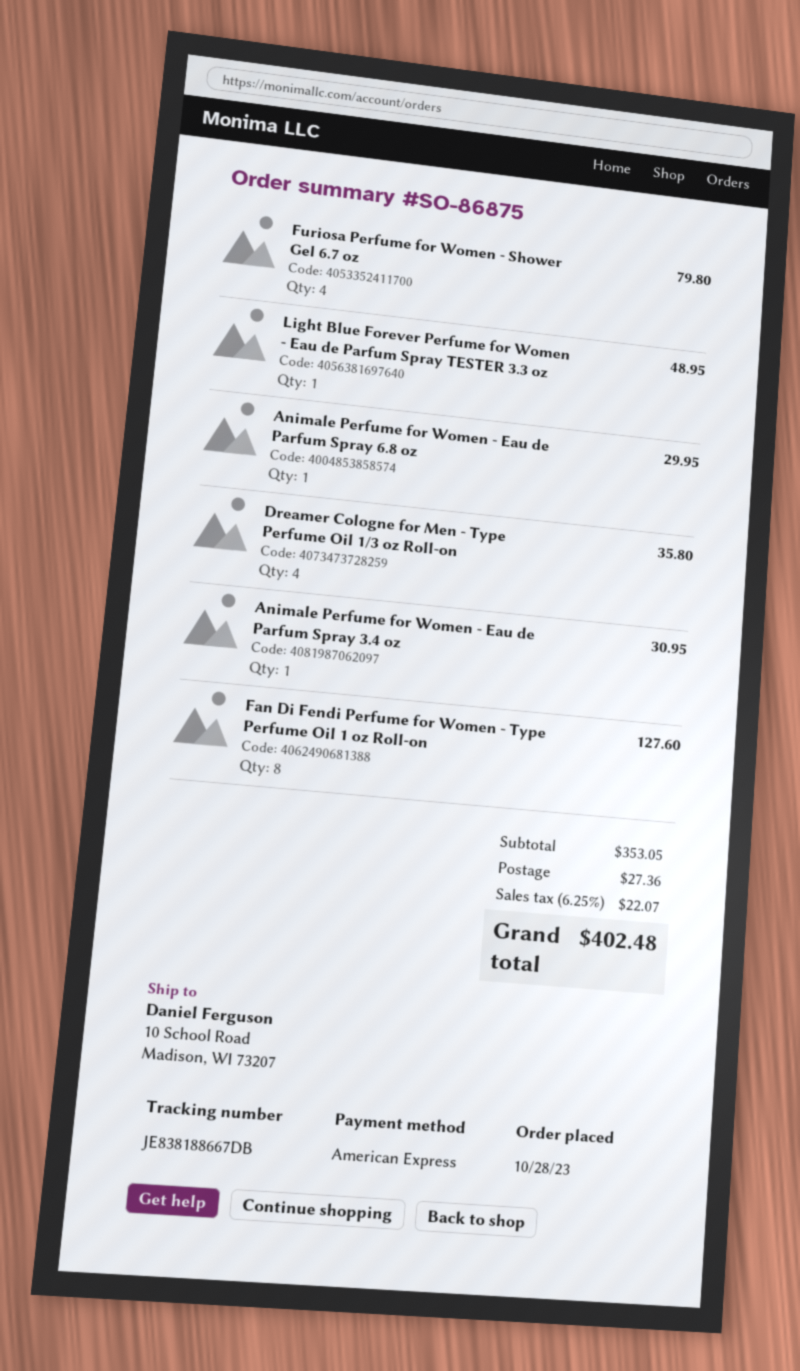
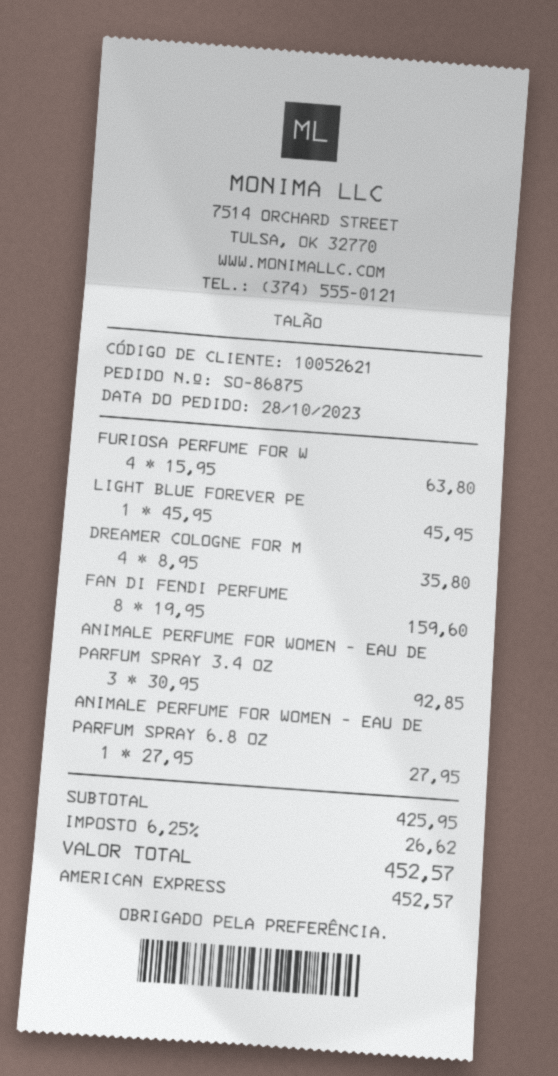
Furiosa Perfume for Women - Shower Gel 6.7 oz: 4 for 79.80 -> 4 for 63.80
Light Blue Forever Perfume for Women - Eau de Parfum Spray TESTER 3.3 oz: 1 for 48.95 -> 1 for 45.95
Animale Perfume for Women - Eau de Parfum Spray 6.8 oz: 1 for 29.95 -> 1 for 27.95
Animale Perfume for Women - Eau de Parfum Spray 3.4 oz: 1 for 30.95 -> 3 for 92.85
Fan Di Fendi Perfume for Women - Type Perfume Oil 1 oz Roll-on: 8 for 127.60 -> 8 for 159.60
subtotal: 353.05 -> 425.95
shipping: 27.36 -> none
tax: 6.25% = 22.07 -> 6.25% = 26.62
total: 402.48 -> 452.57

